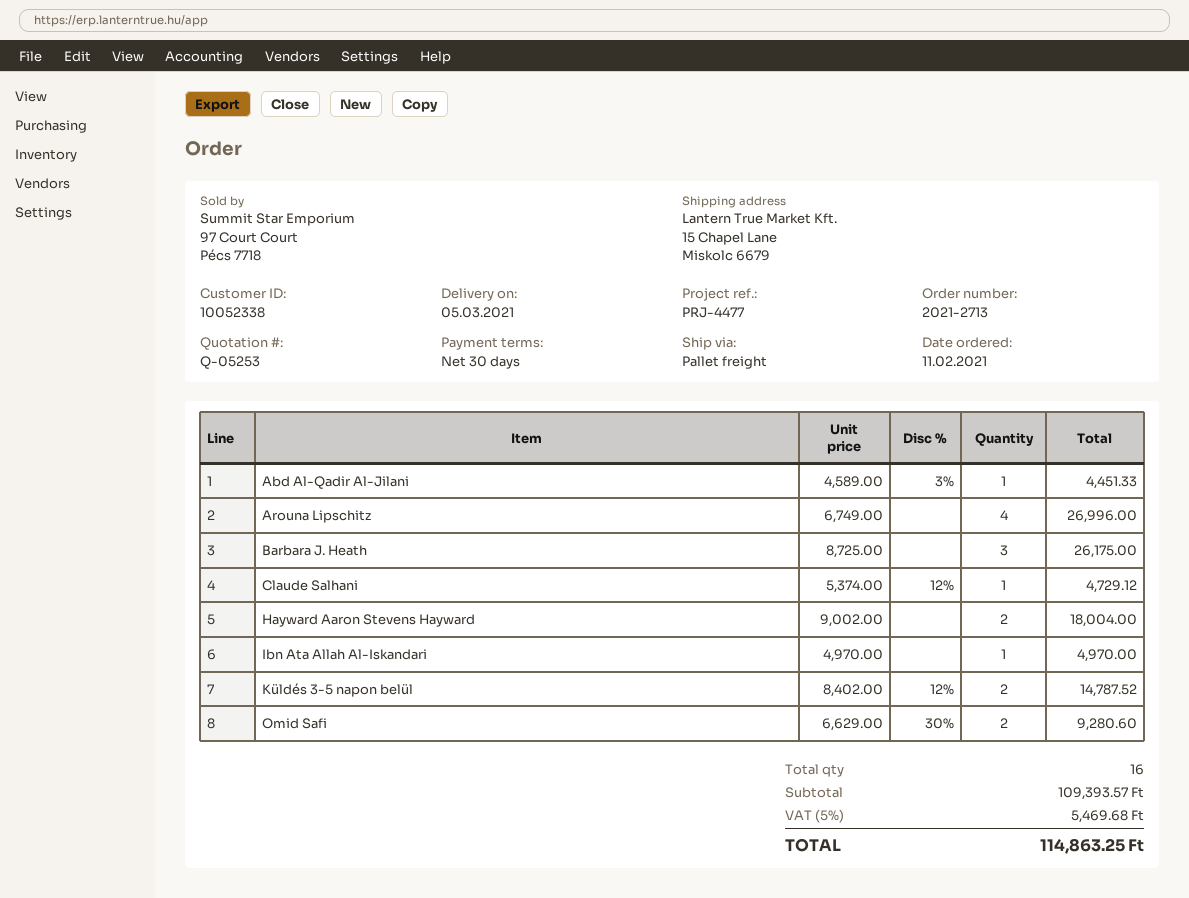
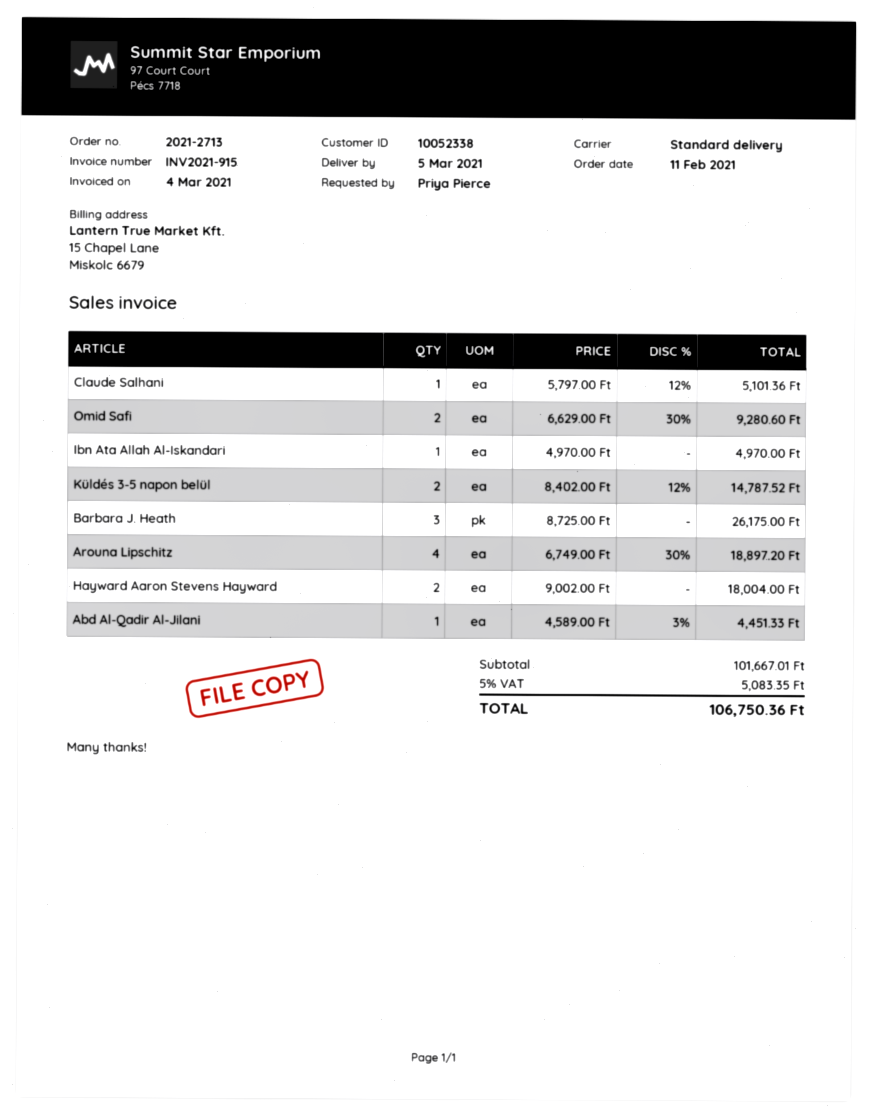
shipping method: pallet freight -> standard
Arouna Lipschitz: 4 x 6749.00 = 26996.00 -> 4 x 6749.00 - 30% = 18897.20
Claude Salhani: 1 x 5374.00 - 12% = 4729.12 -> 1 x 5797.00 - 12% = 5101.36
subtotal: 109393.57 -> 101667.01
tax: 5% = 5469.68 -> 5% = 5083.35
total: 114863.25 -> 106750.36

